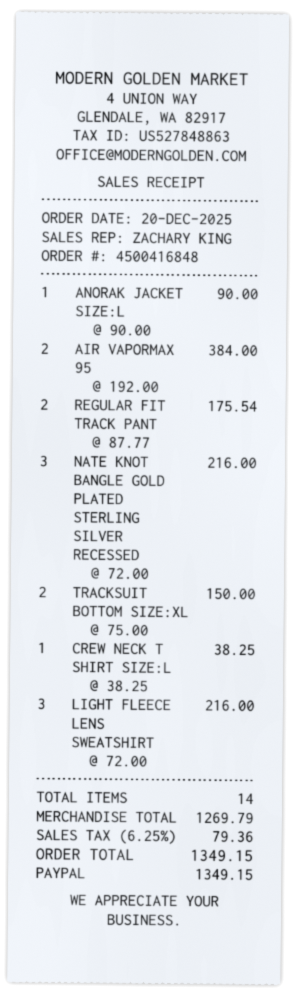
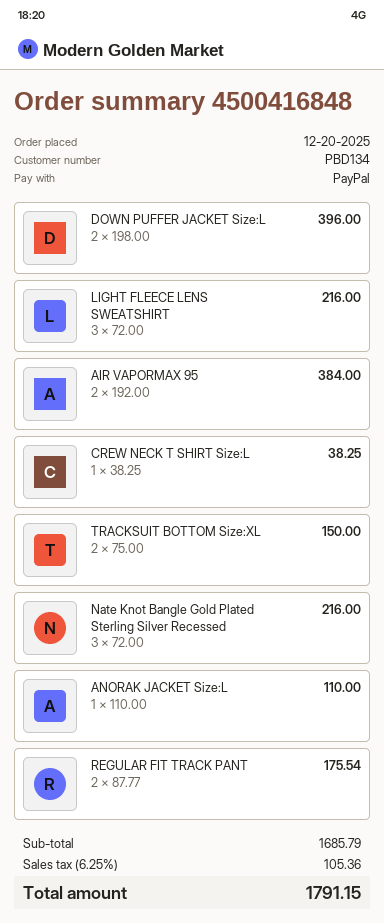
ANORAK JACKET SIZE:L: 1 x 90.00 = 90.00 -> 1 x 110.00 = 110.00
DOWN PUFFER JACKET Size:L: none -> 2 x 198.00 = 396.00
subtotal: 1269.79 -> 1685.79
tax: 6.25% = 79.36 -> 6.25% = 105.36
total: 1349.15 -> 1791.15

